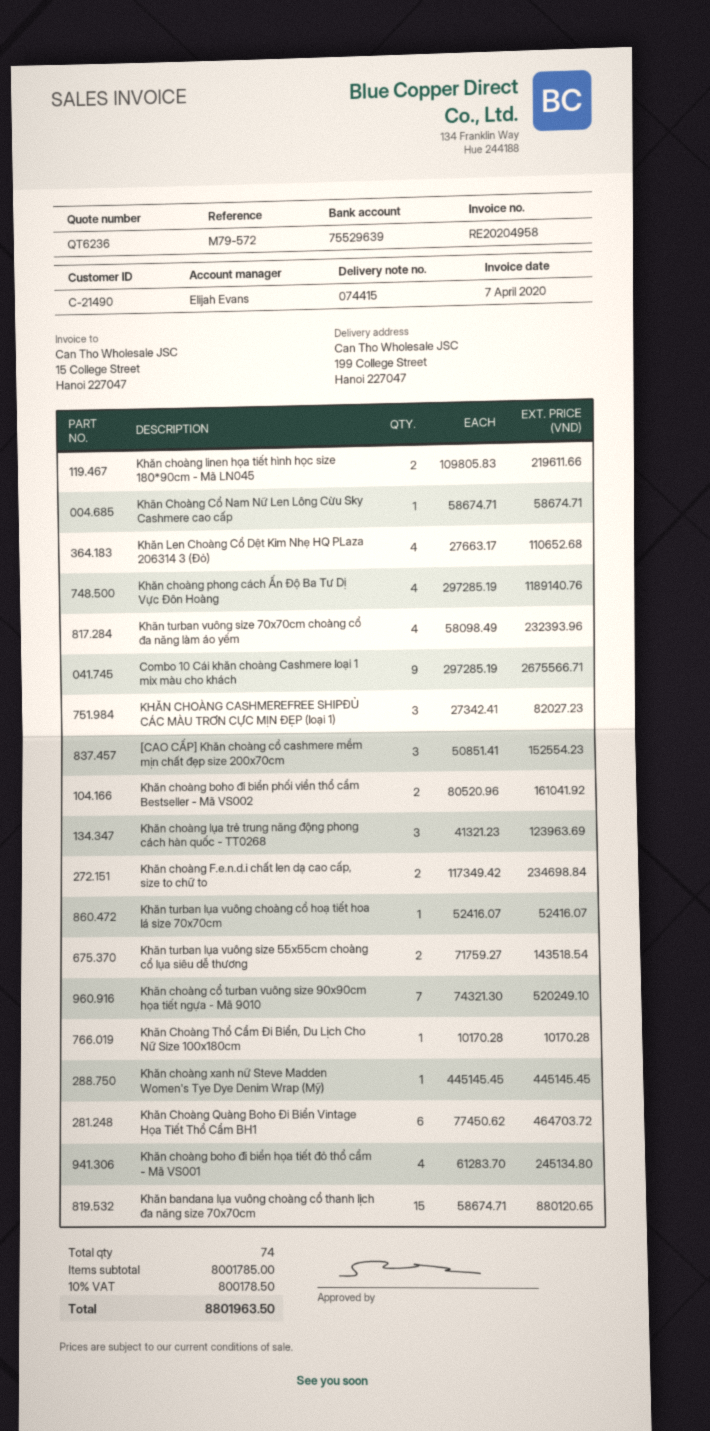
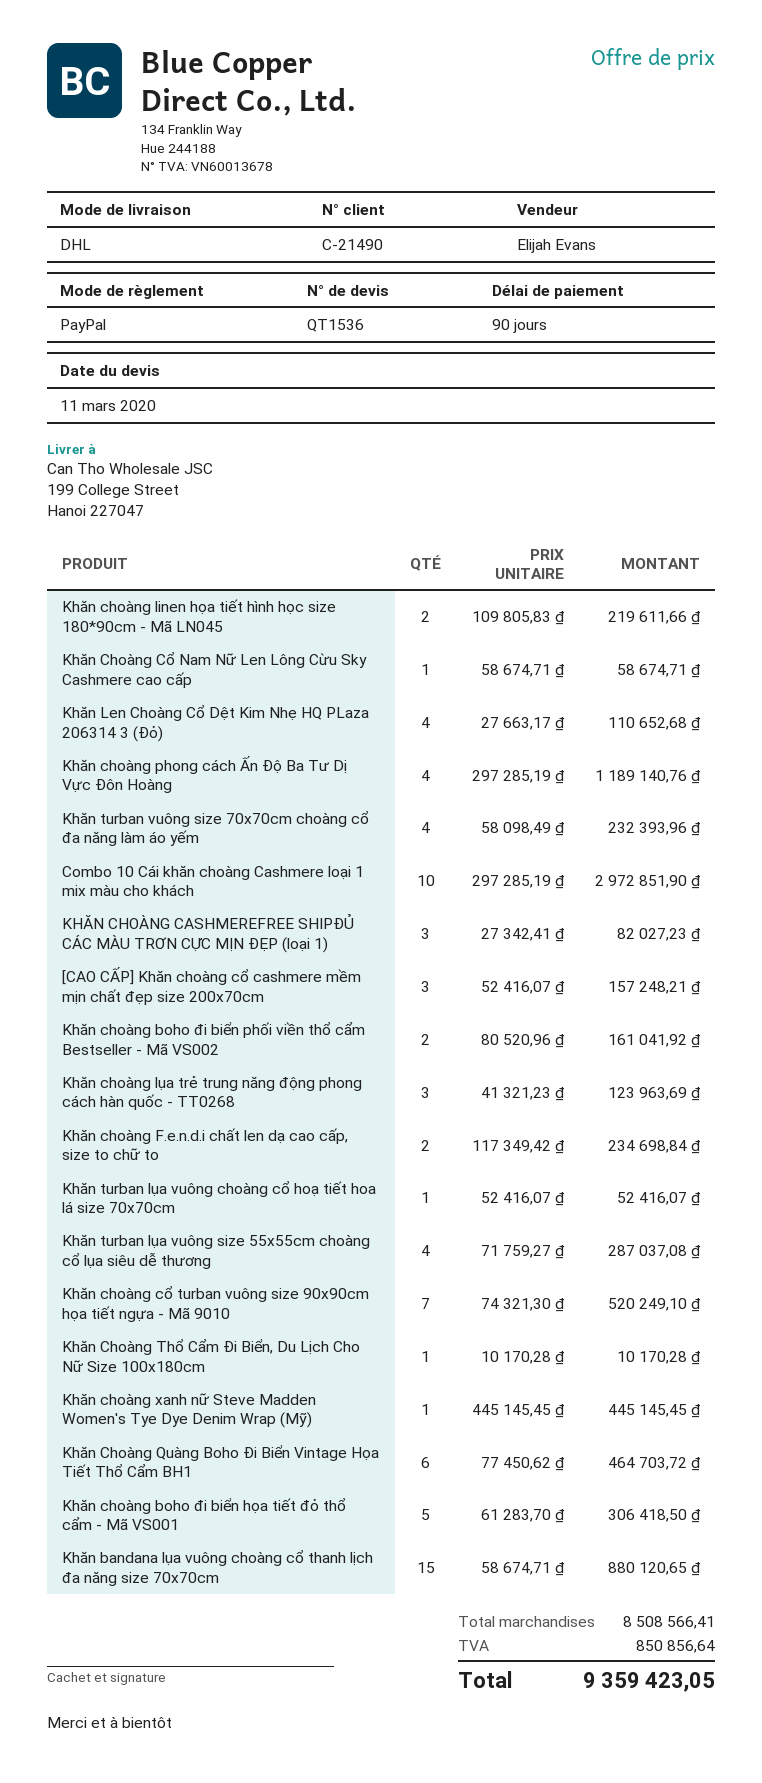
quote number: QT6236 -> QT1536
Combo 10 Cái khăn choàng Cashmere loại 1 mix màu cho khách: 9 x 297285.19 = 2675566.71 -> 10 x 297285.19 = 2972851.90
[CAO CẤP] Khăn choàng cổ cashmere mềm mịn chất đẹp size 200x70cm: 3 x 50851.41 = 152554.23 -> 3 x 52416.07 = 157248.21
Khăn turban lụa vuông size 55x55cm choàng cổ lụa siêu dễ thương: 2 x 71759.27 = 143518.54 -> 4 x 71759.27 = 287037.08
Khăn choàng boho đi biển họa tiết đỏ thổ cẩm - Mã VS001: 4 x 61283.70 = 245134.80 -> 5 x 61283.70 = 306418.50
subtotal: 8001785.00 -> 8508566.41
tax: 800178.50 -> 850856.64
total: 8801963.50 -> 9359423.05

